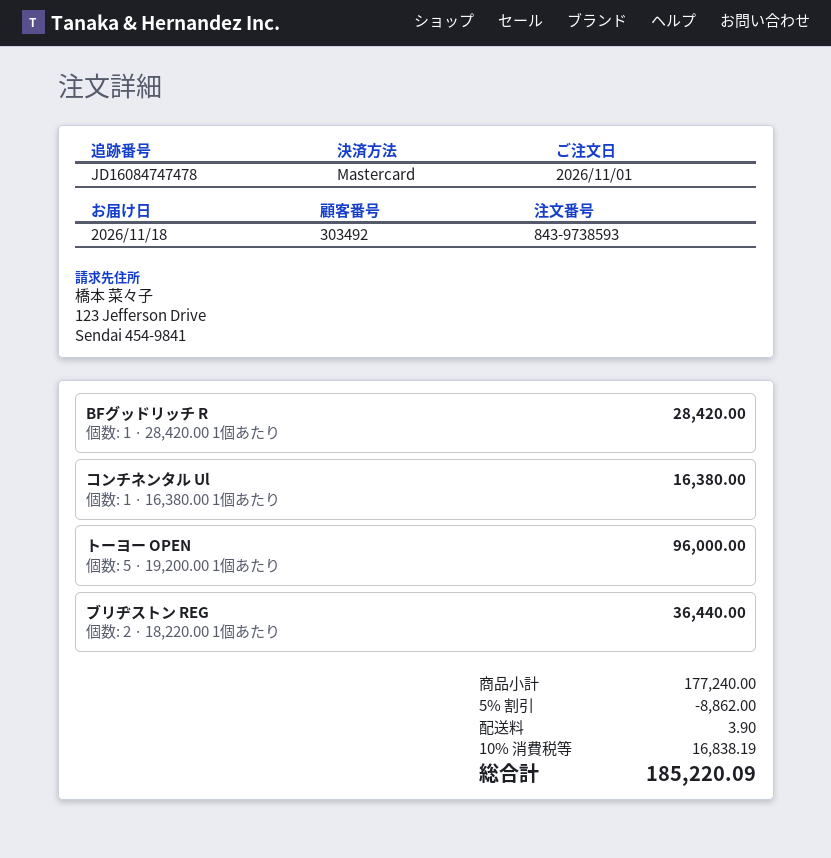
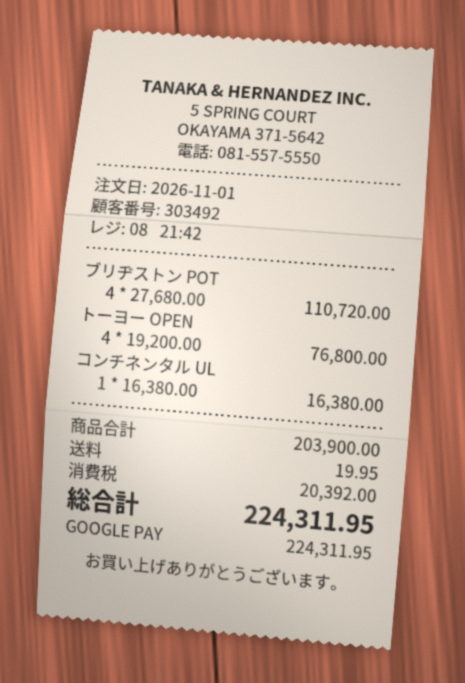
payment method: Mastercard -> Google Pay
BFグッドリッチ R: 1 x 28420.00 = 28420.00 -> none
トーヨー OPEN: 5 x 19200.00 = 96000.00 -> 4 x 19200.00 = 76800.00
ブリヂストン REG: 2 x 18220.00 = 36440.00 -> none
ブリヂストン POT: none -> 4 x 27680.00 = 110720.00
subtotal: 177240.00 -> 203900.00
discount: 5% = 8862.00 -> none
shipping: 3.90 -> 19.95
tax: 16838.19 -> 20392.00
total: 185220.09 -> 224311.95

